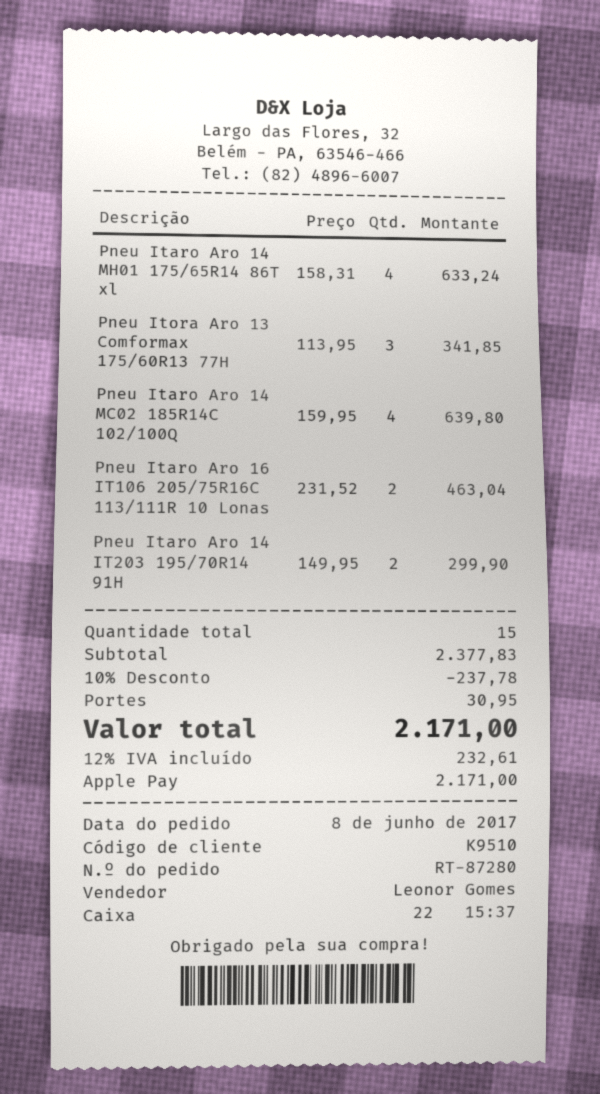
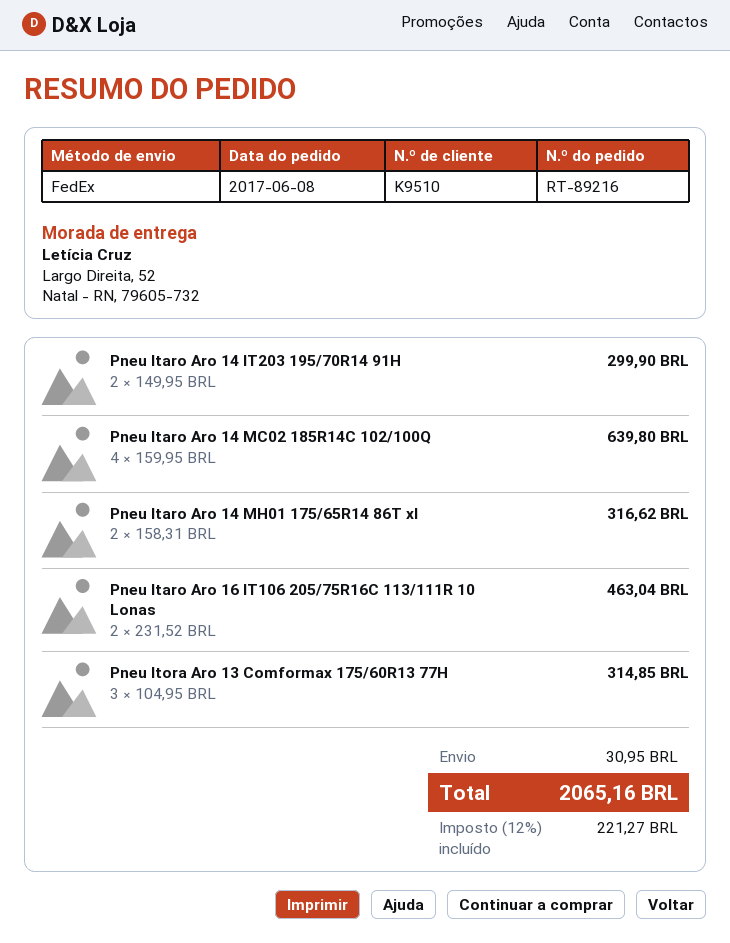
order number: RT-87280 -> RT-89216
Pneu Itaro Aro 14 MH01 175/65R14 86T xl: 4 x 158.31 = 633.24 -> 2 x 158.31 = 316.62
Pneu Itora Aro 13 Comformax 175/60R13 77H: 3 x 113.95 = 341.85 -> 3 x 104.95 = 314.85
discount: 10% = 237.78 -> none
tax: 12% = 232.61 -> 12% = 221.27
total: 2171.00 -> 2065.16

